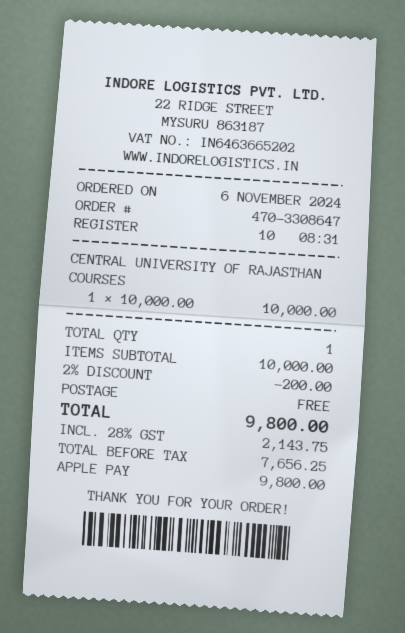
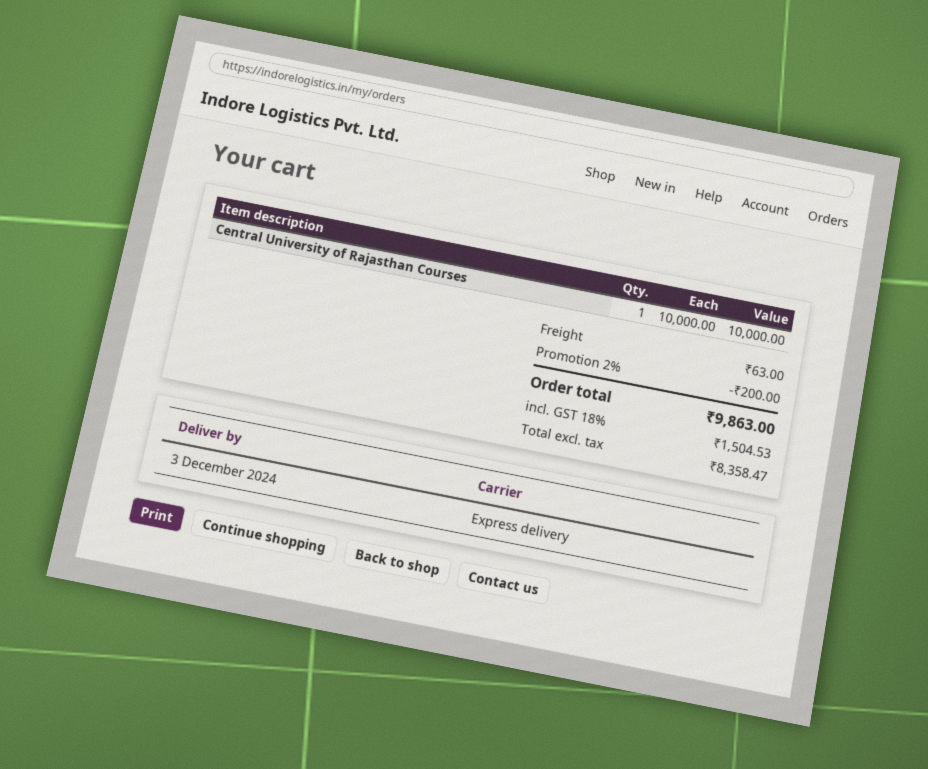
shipping: 0.00 -> 63.00
net: 7656.25 -> 8358.47
tax: 28% = 2143.75 -> 18% = 1504.53
total: 9800.00 -> 9863.00

